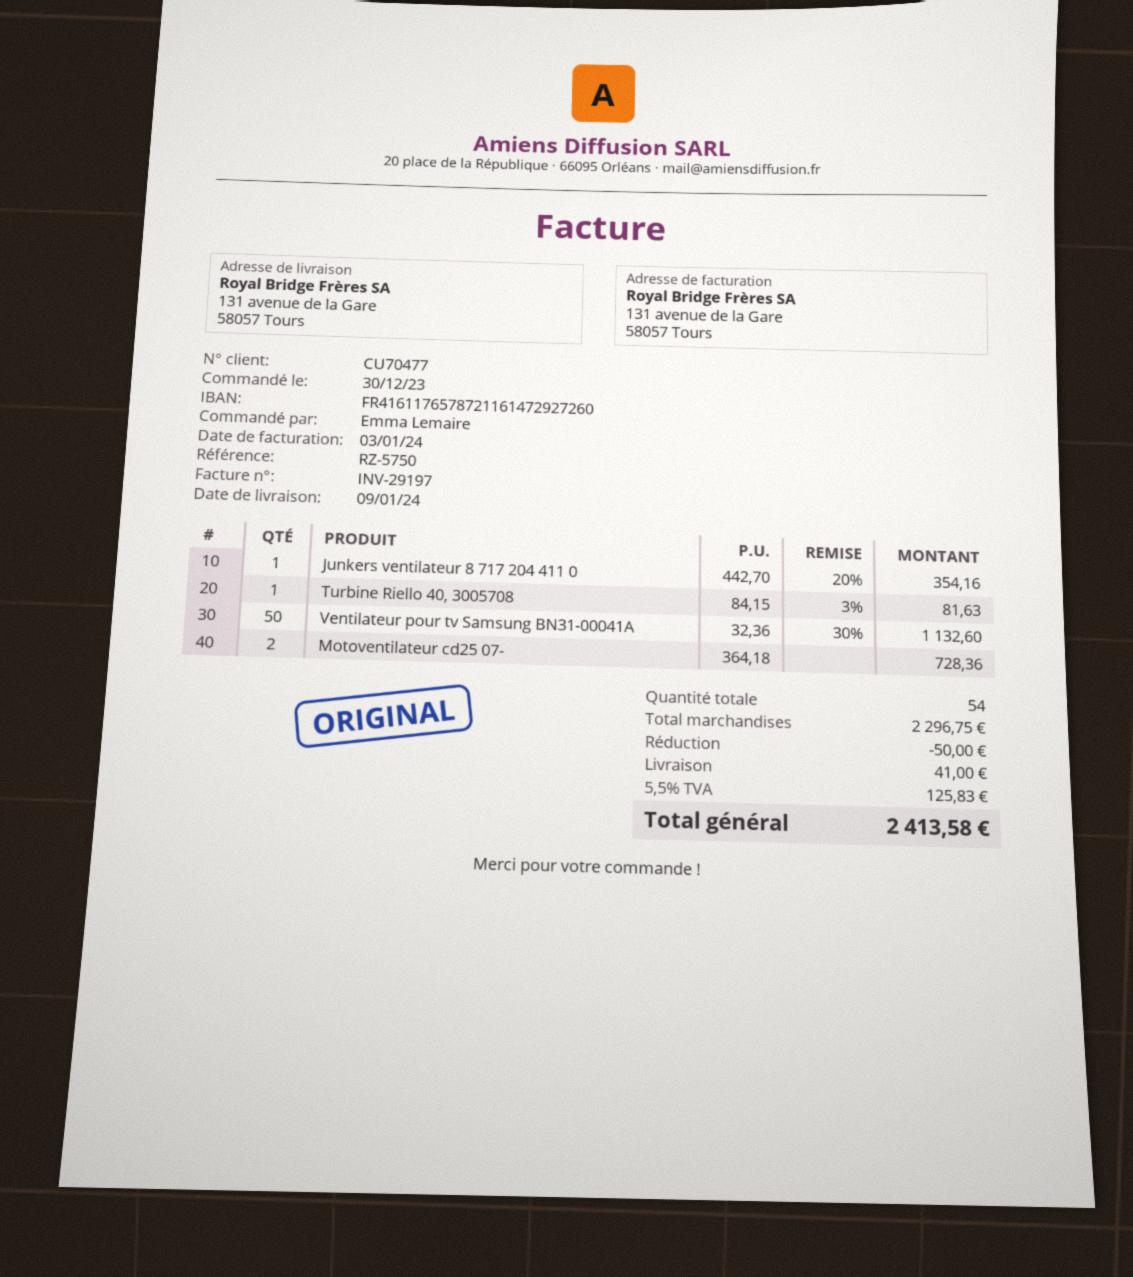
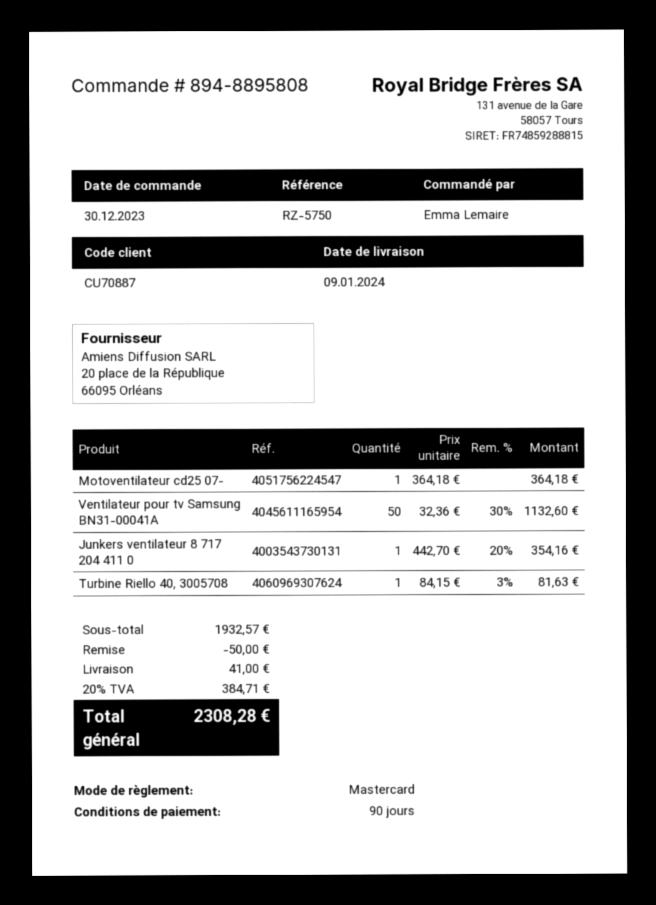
customer number: CU70477 -> CU70887
Motoventilateur cd25 07-: 2 x 364.18 = 728.36 -> 1 x 364.18 = 364.18
subtotal: 2296.75 -> 1932.57
tax: 5.5% = 125.83 -> 20% = 384.71
total: 2413.58 -> 2308.28

